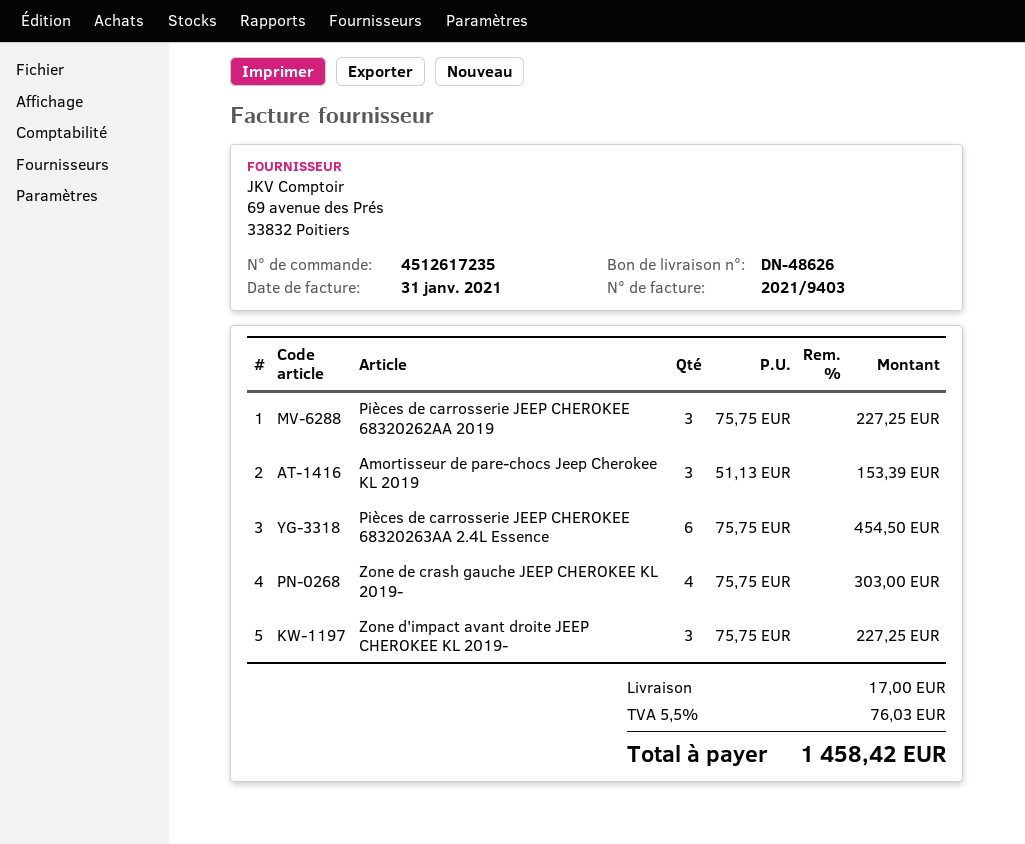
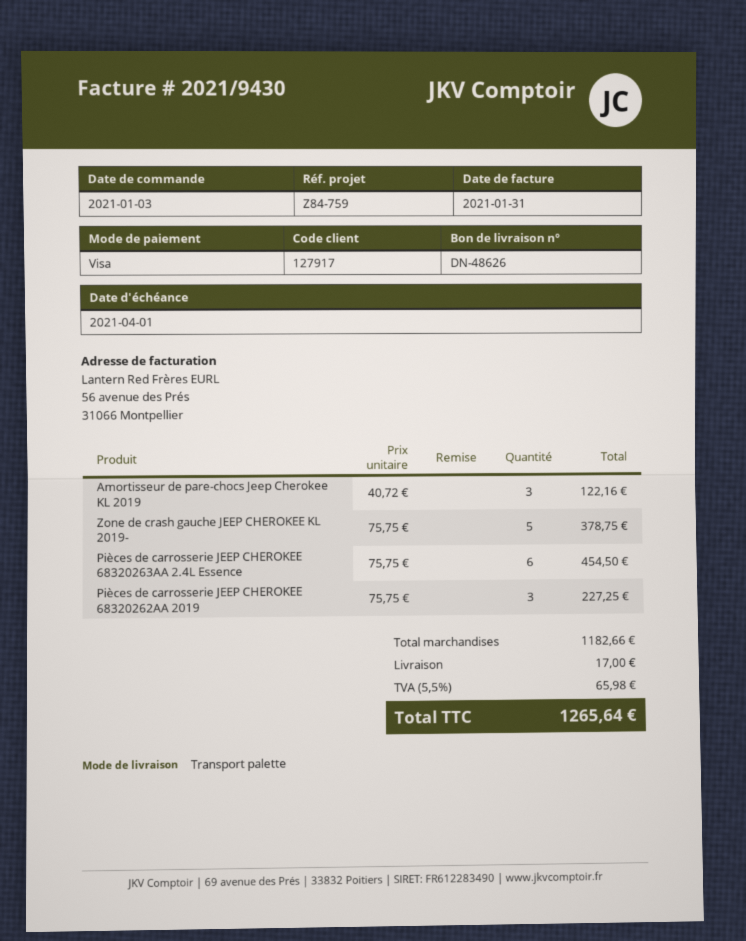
invoice number: 2021/9403 -> 2021/9430
Amortisseur de pare-chocs Jeep Cherokee KL 2019: 3 x 51.13 = 153.39 -> 3 x 40.72 = 122.16
Zone de crash gauche JEEP CHEROKEE KL 2019-: 4 x 75.75 = 303.00 -> 5 x 75.75 = 378.75
Zone d'impact avant droite JEEP CHEROKEE KL 2019-: 3 x 75.75 = 227.25 -> none
tax: 5.5% = 76.03 -> 5.5% = 65.98
total: 1458.42 -> 1265.64

